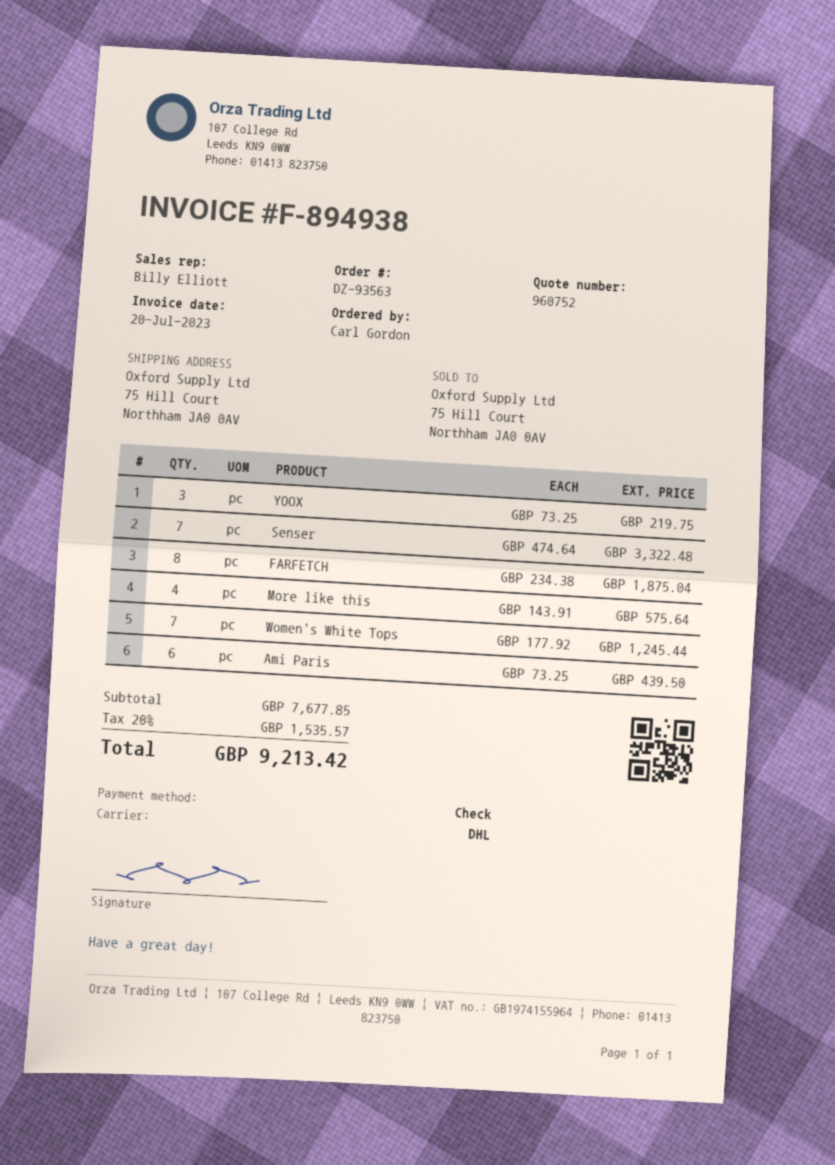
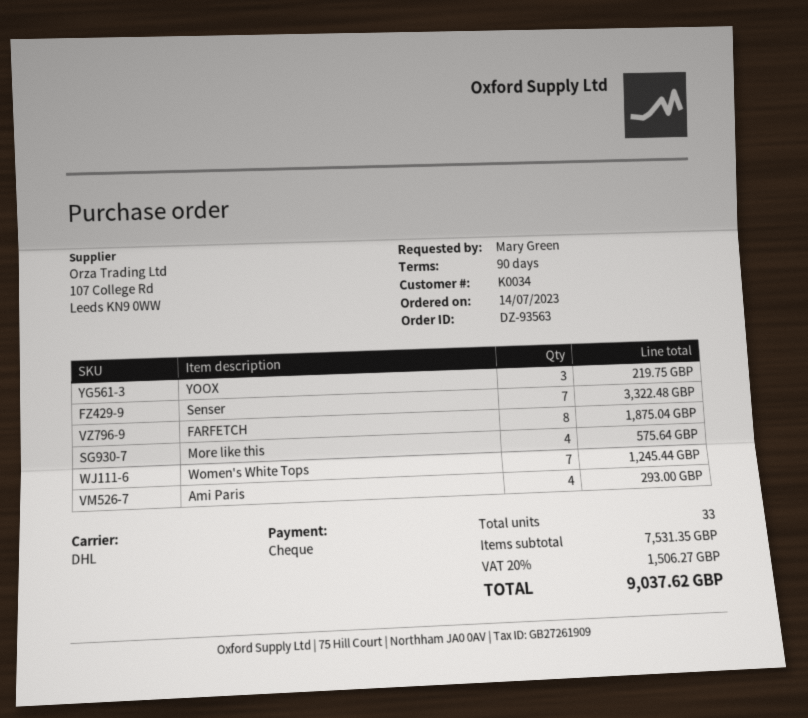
ordered by: Carl Gordon -> Mary Green
Ami Paris: 6 for 439.50 -> 4 for 293.00
subtotal: 7677.85 -> 7531.35
tax: 20% = 1535.57 -> 20% = 1506.27
total: 9213.42 -> 9037.62

